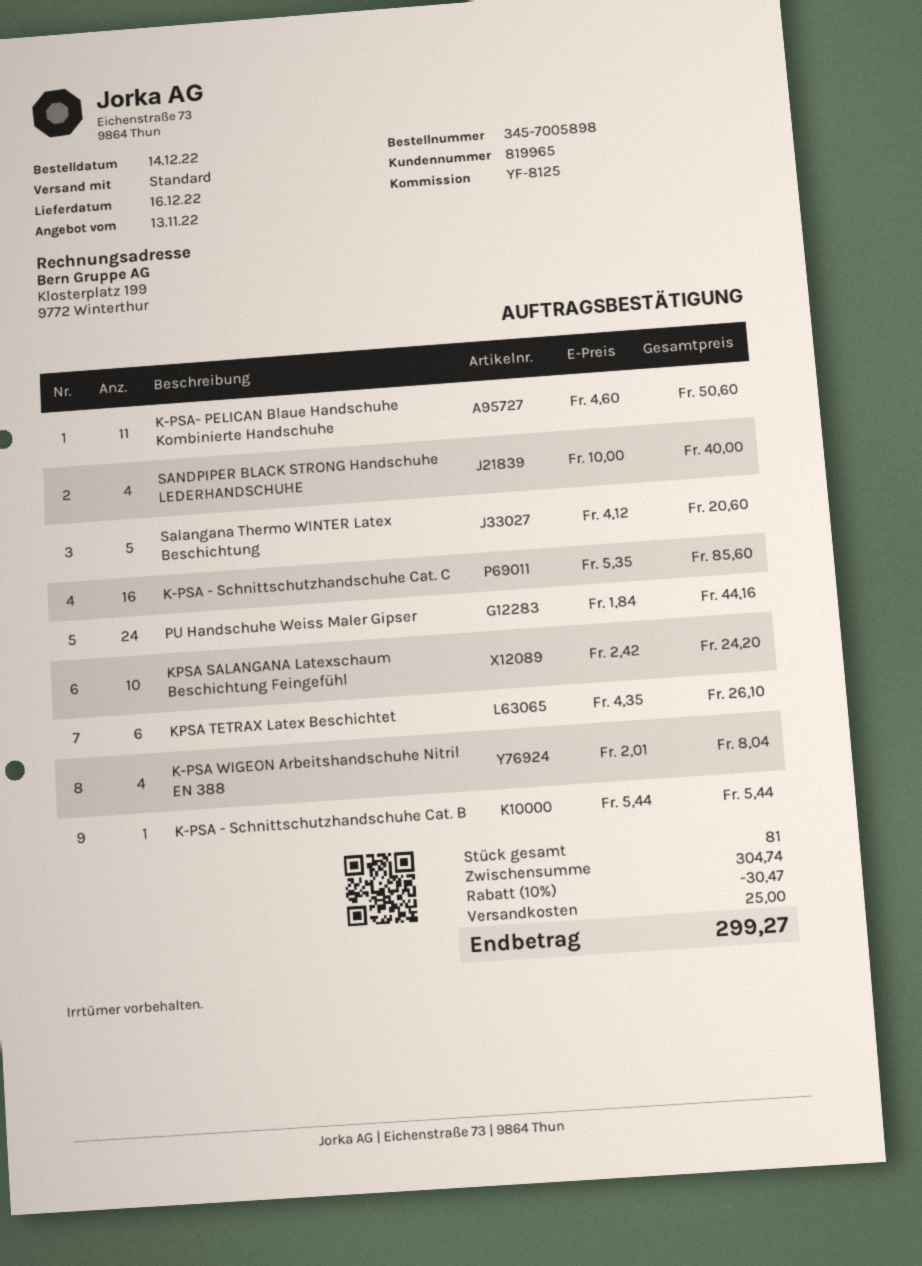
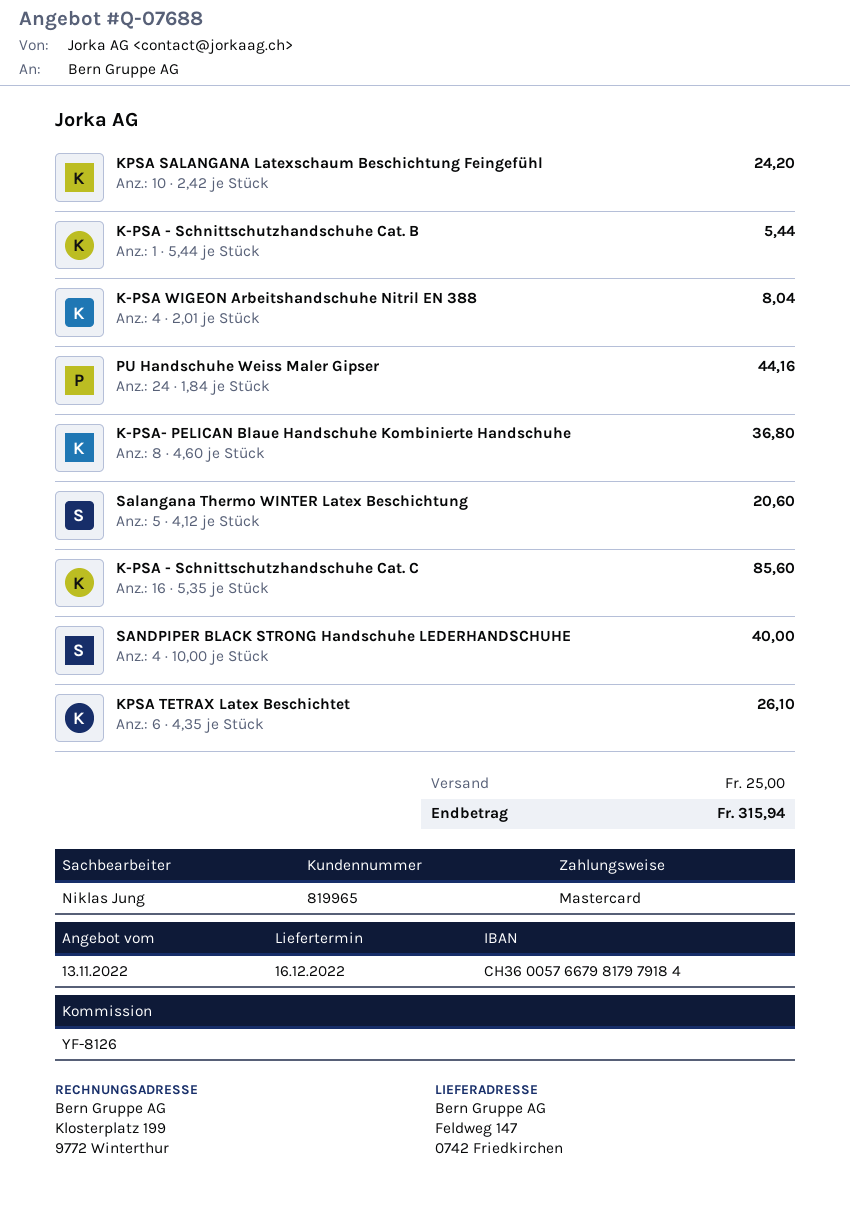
reference: YF-8125 -> YF-8126
K-PSA- PELICAN Blaue Handschuhe Kombinierte Handschuhe: 11 x 4.60 = 50.60 -> 8 x 4.60 = 36.80
discount: 10% = 30.47 -> none
total: 299.27 -> 315.94

